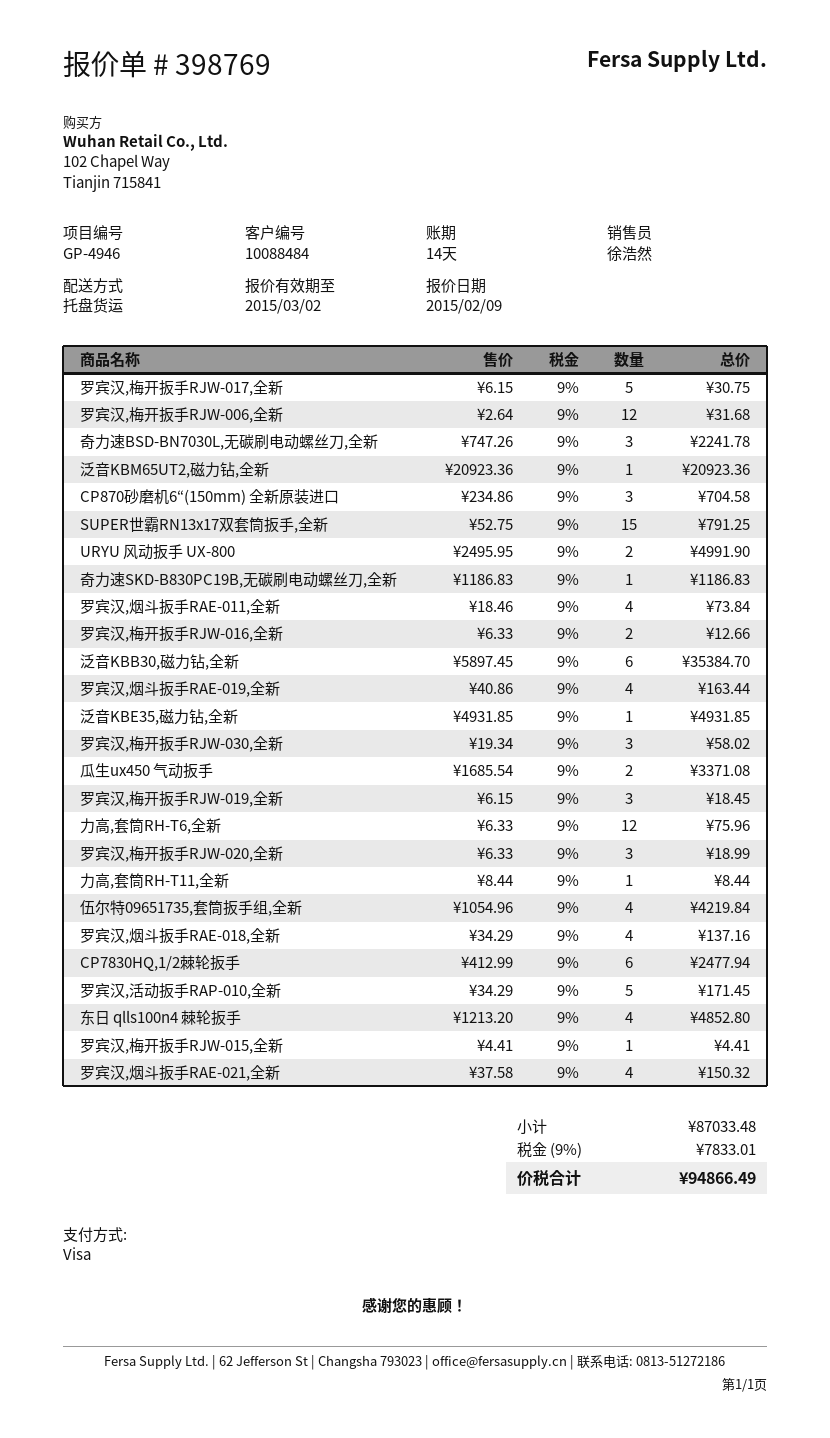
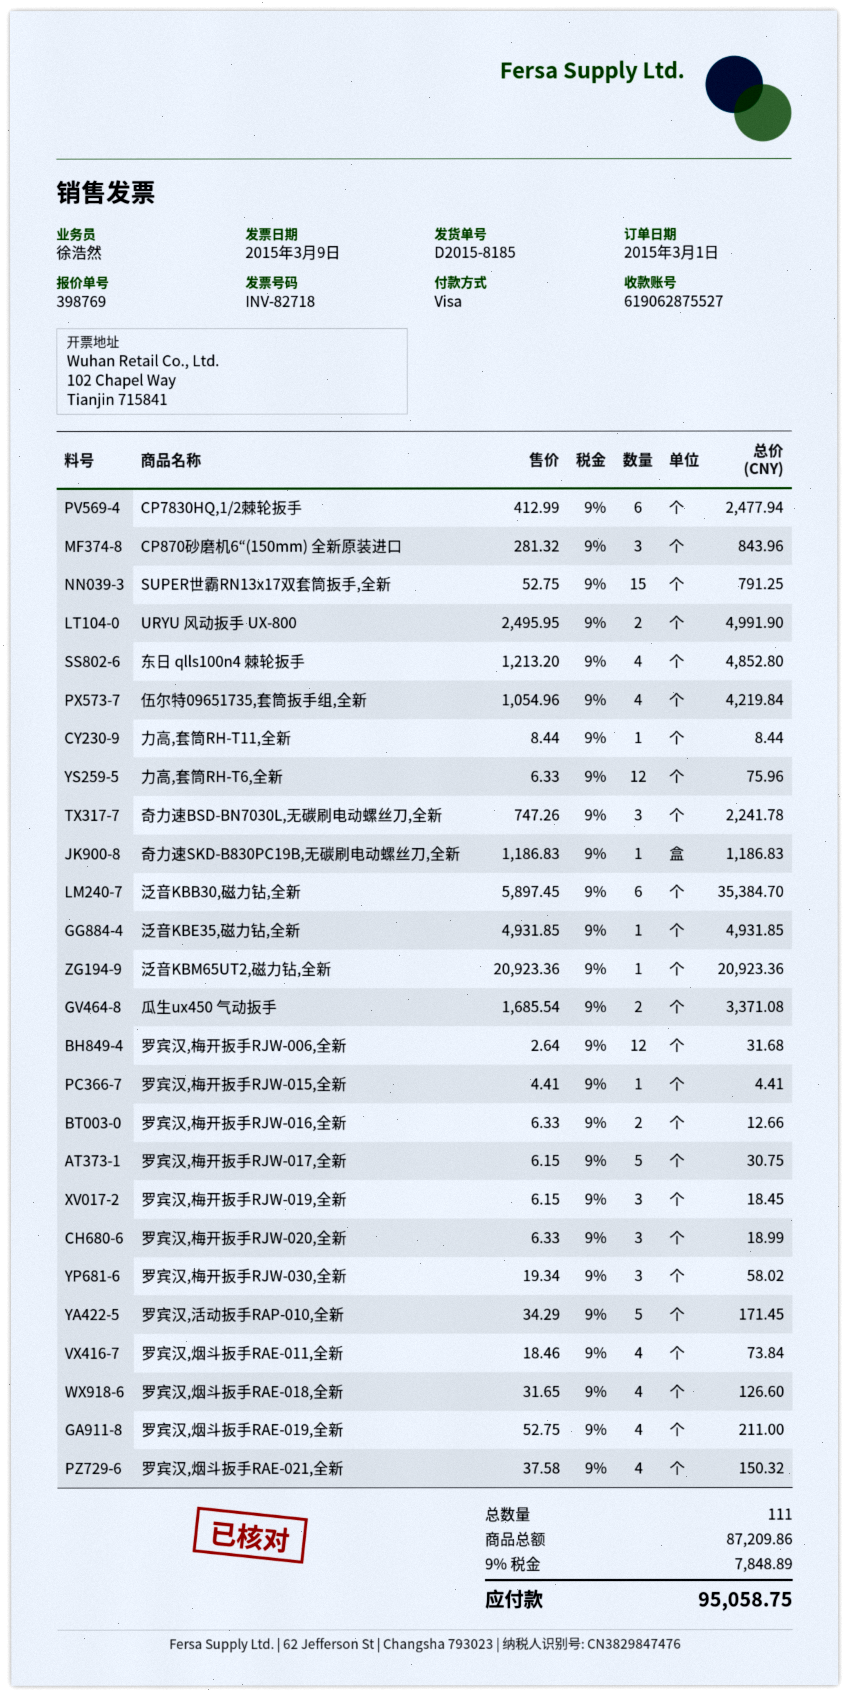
CP870砂磨机6“(150mm) 全新原装进口: 3 x 234.86 = 704.58 -> 3 x 281.32 = 843.96
罗宾汉,烟斗扳手RAE-019,全新: 4 x 40.86 = 163.44 -> 4 x 52.75 = 211.00
罗宾汉,烟斗扳手RAE-018,全新: 4 x 34.29 = 137.16 -> 4 x 31.65 = 126.60
subtotal: 87033.48 -> 87209.86
tax: 9% = 7833.01 -> 9% = 7848.89
total: 94866.49 -> 95058.75

